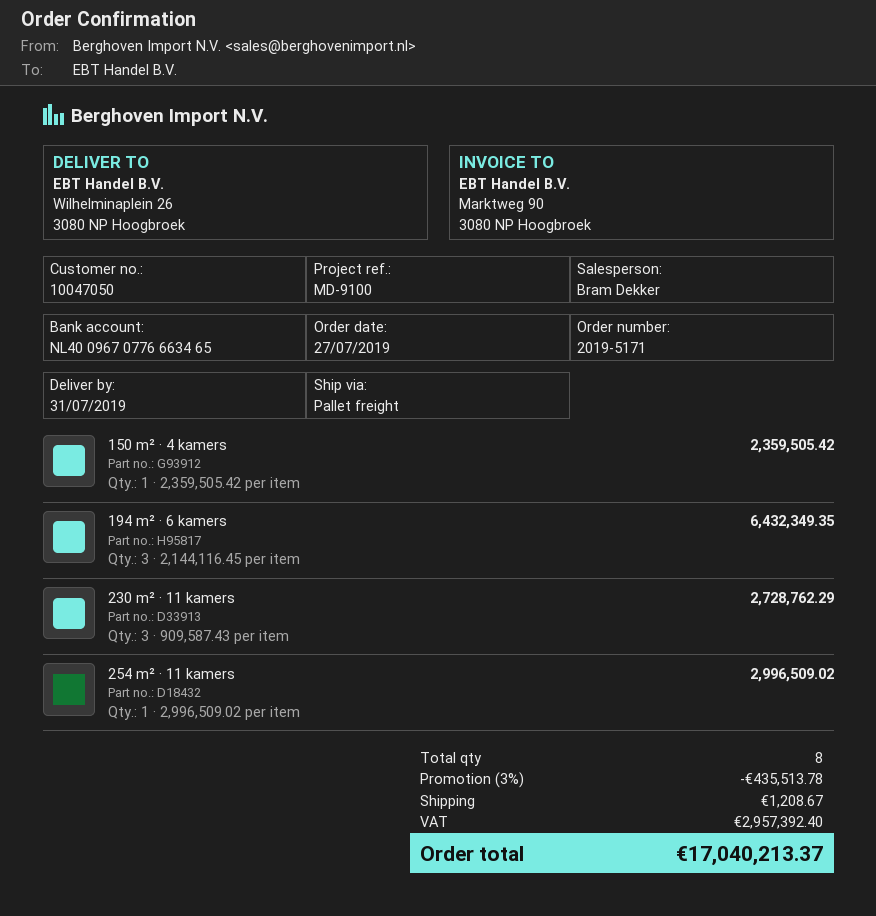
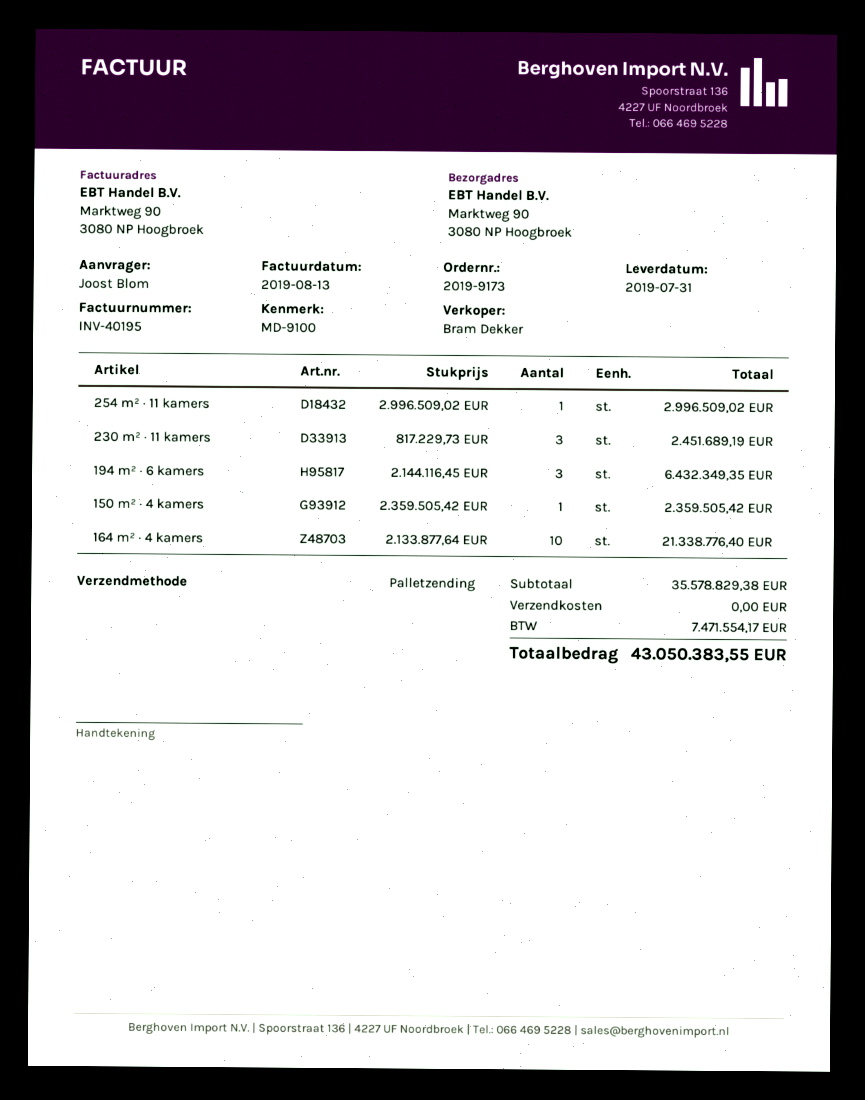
order number: 2019-5171 -> 2019-9173
ship to: Wilhelminaplein 26, 3080 NP Hoogbroek -> Marktweg 90, 3080 NP Hoogbroek
230 m² · 11 kamers: 3 x 909587.43 = 2728762.29 -> 3 x 817229.73 = 2451689.19
164 m² · 4 kamers: none -> 10 x 2133877.64 = 21338776.40
discount: 3% = 435513.78 -> none
shipping: 1208.67 -> 0.00
tax: 2957392.40 -> 7471554.17
total: 17040213.37 -> 43050383.55

